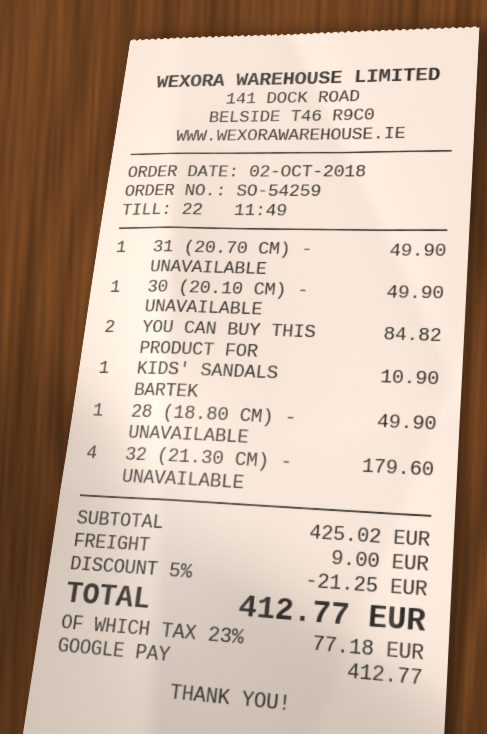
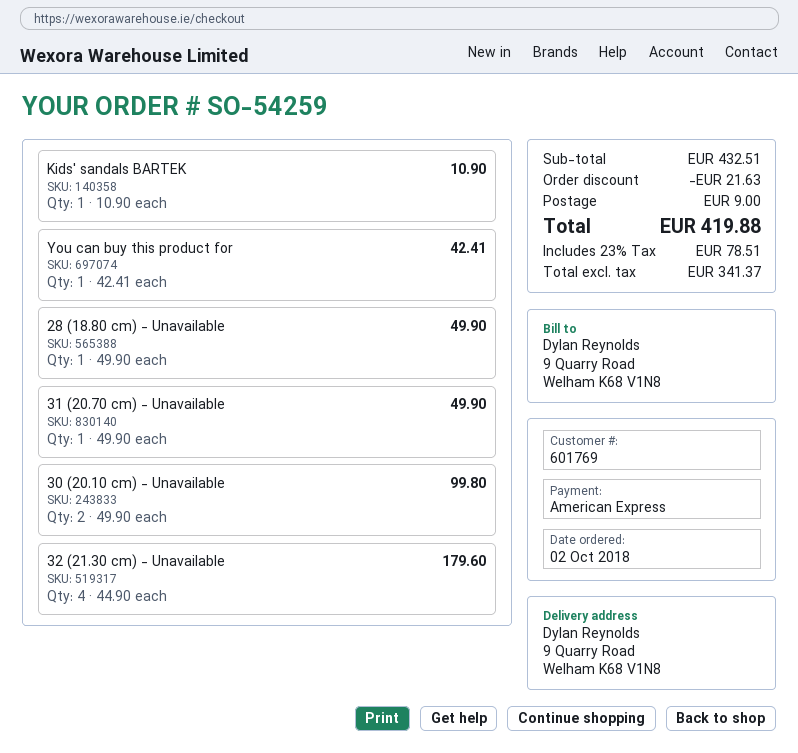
payment method: Google Pay -> American Express
30 (20.10 CM) - UNAVAILABLE: 1 for 49.90 -> 2 for 99.80
YOU CAN BUY THIS PRODUCT FOR: 2 for 84.82 -> 1 for 42.41
subtotal: 425.02 -> 432.51
discount: 21.25 -> 21.63
tax: 23% = 77.18 -> 23% = 78.51
total: 412.77 -> 419.88

